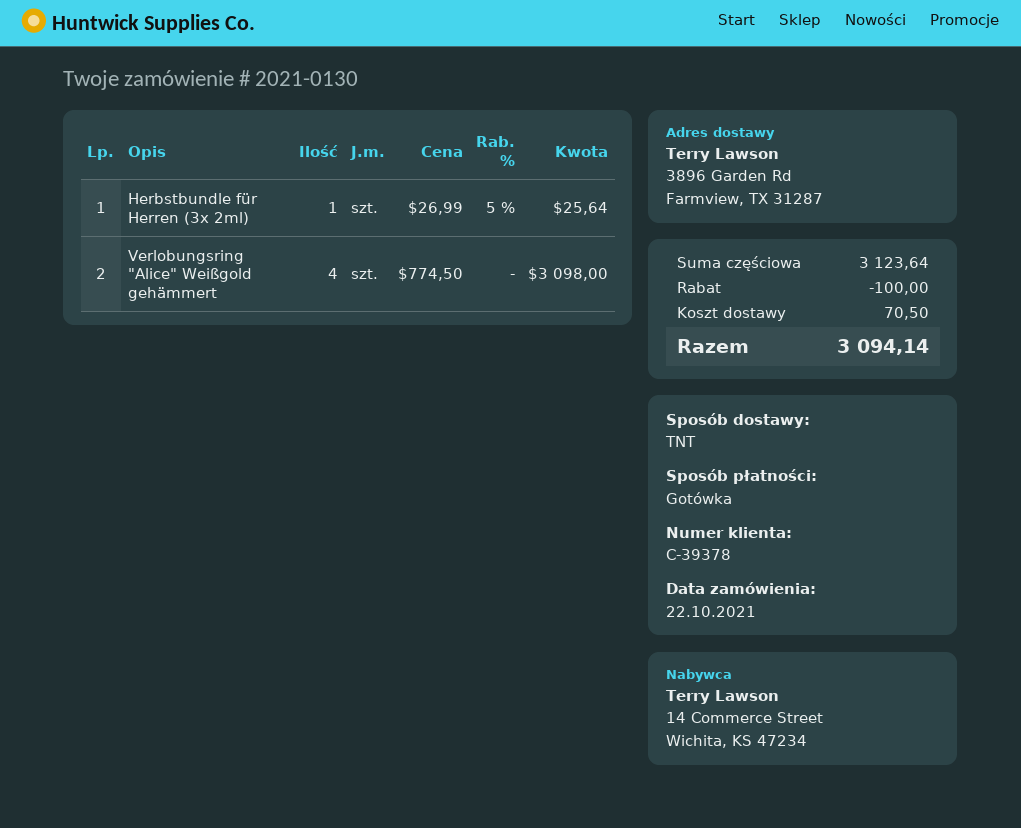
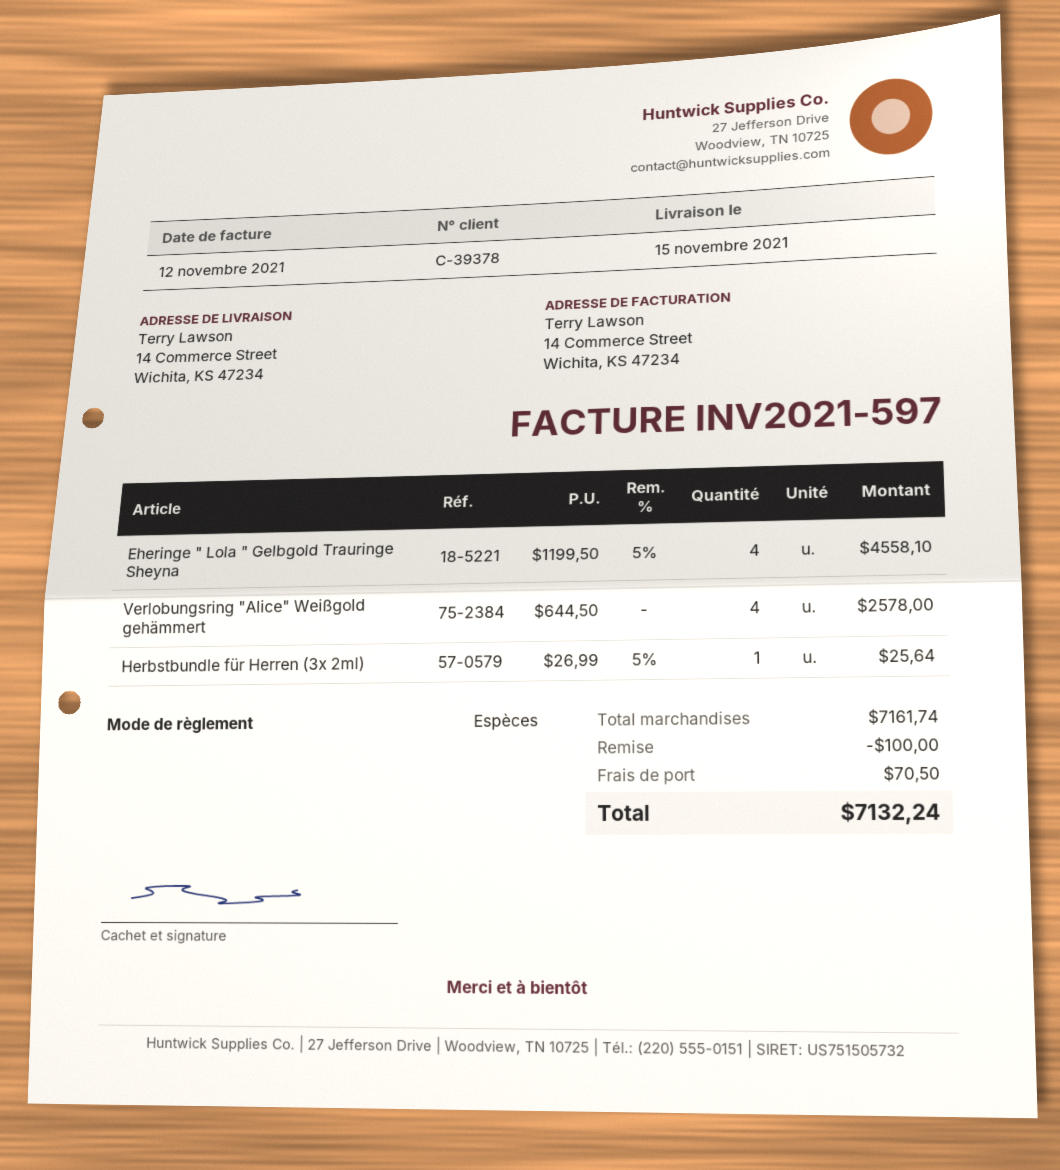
ship to: 3896 Garden Rd, Farmview, TX 31287 -> 14 Commerce Street, Wichita, KS 47234
Verlobungsring "Alice" Weißgold gehämmert: 4 x 774.50 = 3098.00 -> 4 x 644.50 = 2578.00
Eheringe " Lola " Gelbgold Trauringe Sheyna: none -> 4 x 1199.50 - 5% = 4558.10
subtotal: 3123.64 -> 7161.74
total: 3094.14 -> 7132.24

